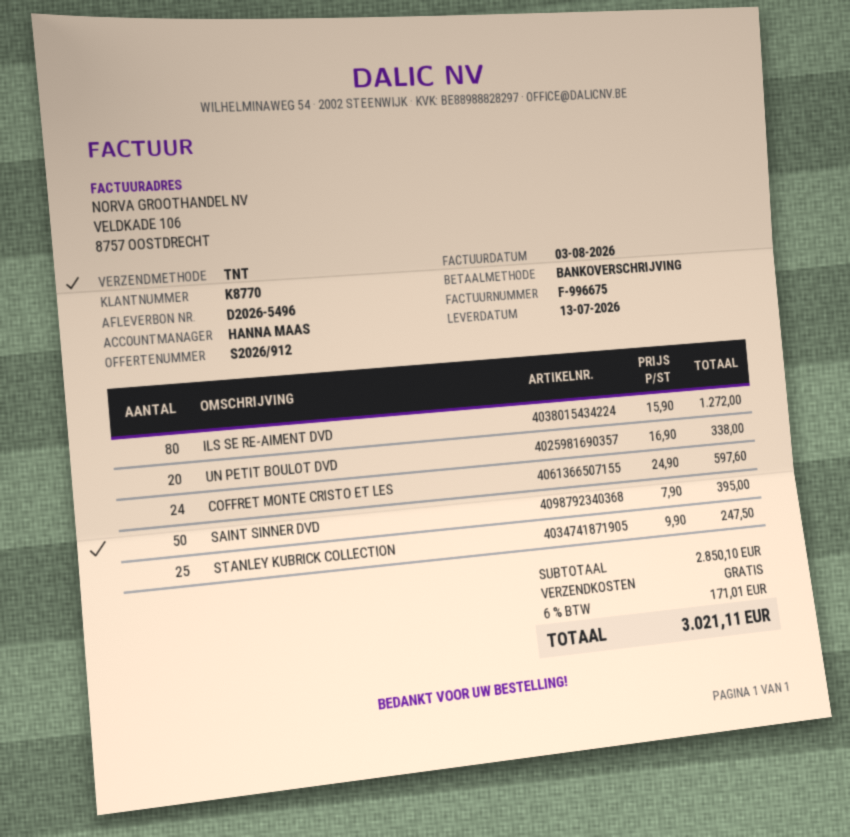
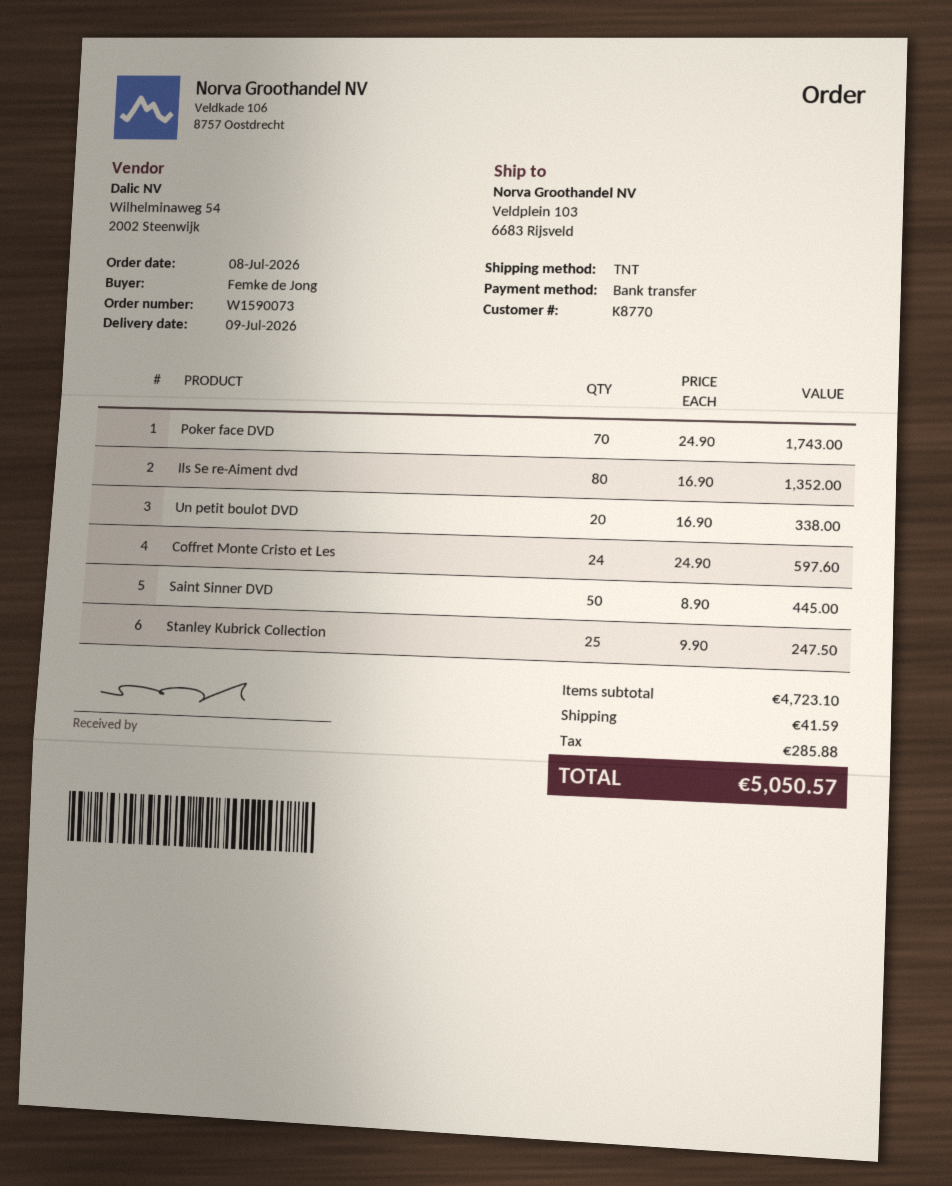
delivery date: 2026-07-13 -> 2026-07-09
ILS SE RE-AIMENT DVD: 80 x 15.90 = 1272.00 -> 80 x 16.90 = 1352.00
SAINT SINNER DVD: 50 x 7.90 = 395.00 -> 50 x 8.90 = 445.00
Poker face DVD: none -> 70 x 24.90 = 1743.00
subtotal: 2850.10 -> 4723.10
shipping: 0.00 -> 41.59
tax: 171.01 -> 285.88
total: 3021.11 -> 5050.57

